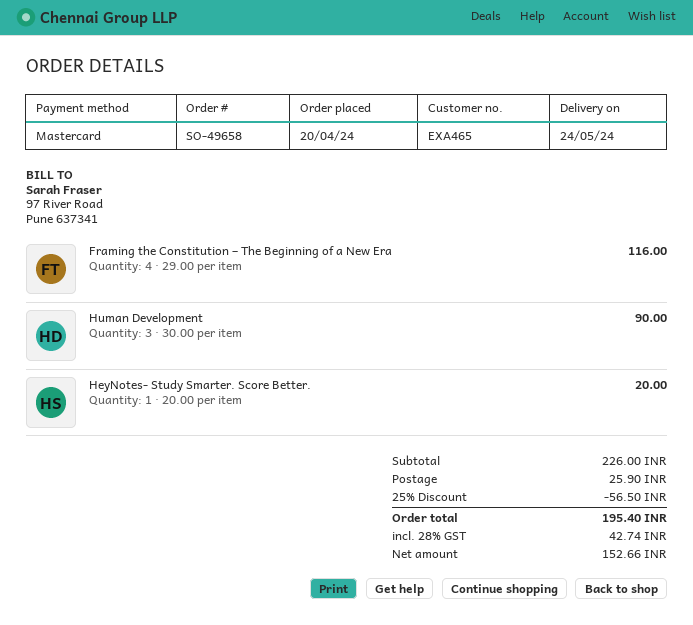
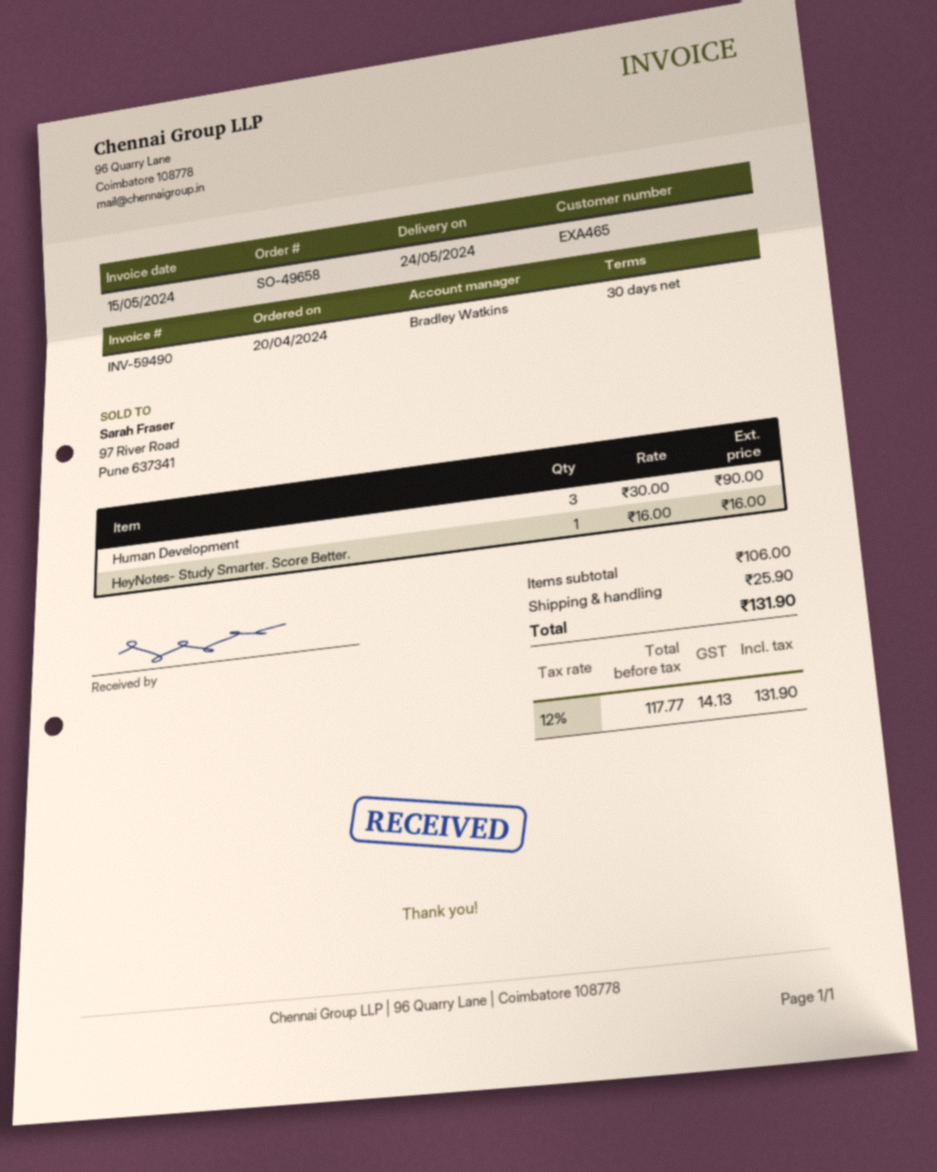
Framing the Constitution – The Beginning of a New Era: 4 x 29.00 = 116.00 -> none
HeyNotes- Study Smarter. Score Better.: 1 x 20.00 = 20.00 -> 1 x 16.00 = 16.00
subtotal: 226.00 -> 106.00
discount: 25% = 56.50 -> none
net: 152.66 -> 117.77
tax: 28% = 42.74 -> 12% = 14.13
total: 195.40 -> 131.90

